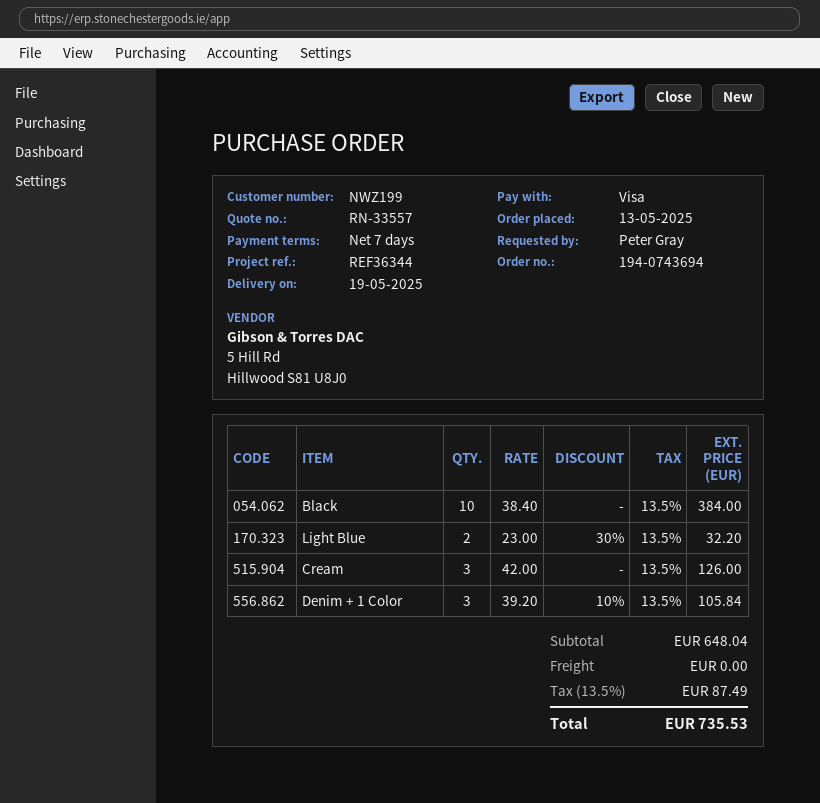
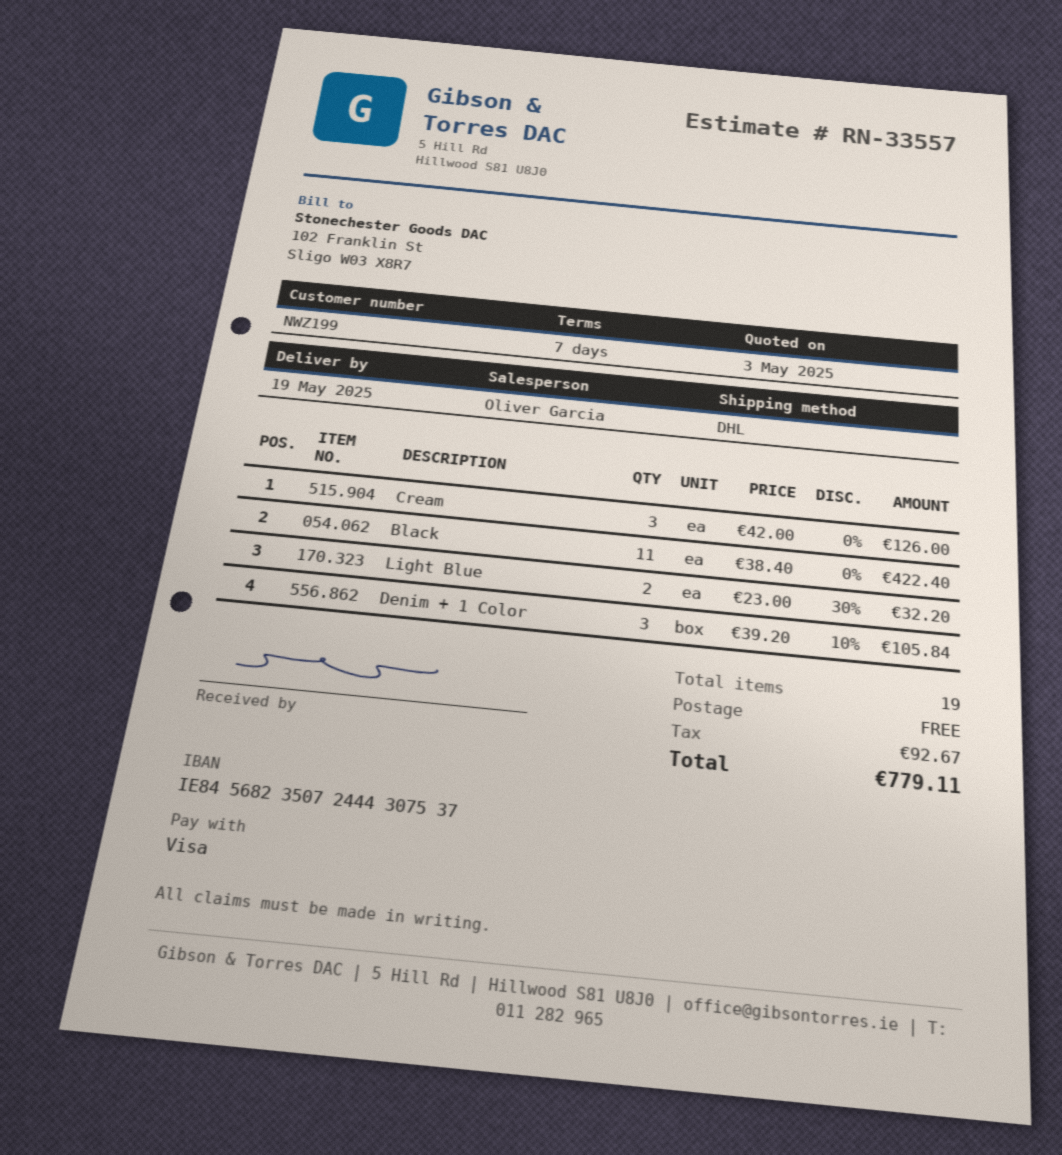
Black: 10 x 38.40 = 384.00 -> 11 x 38.40 = 422.40
tax: 87.49 -> 92.67
total: 735.53 -> 779.11

